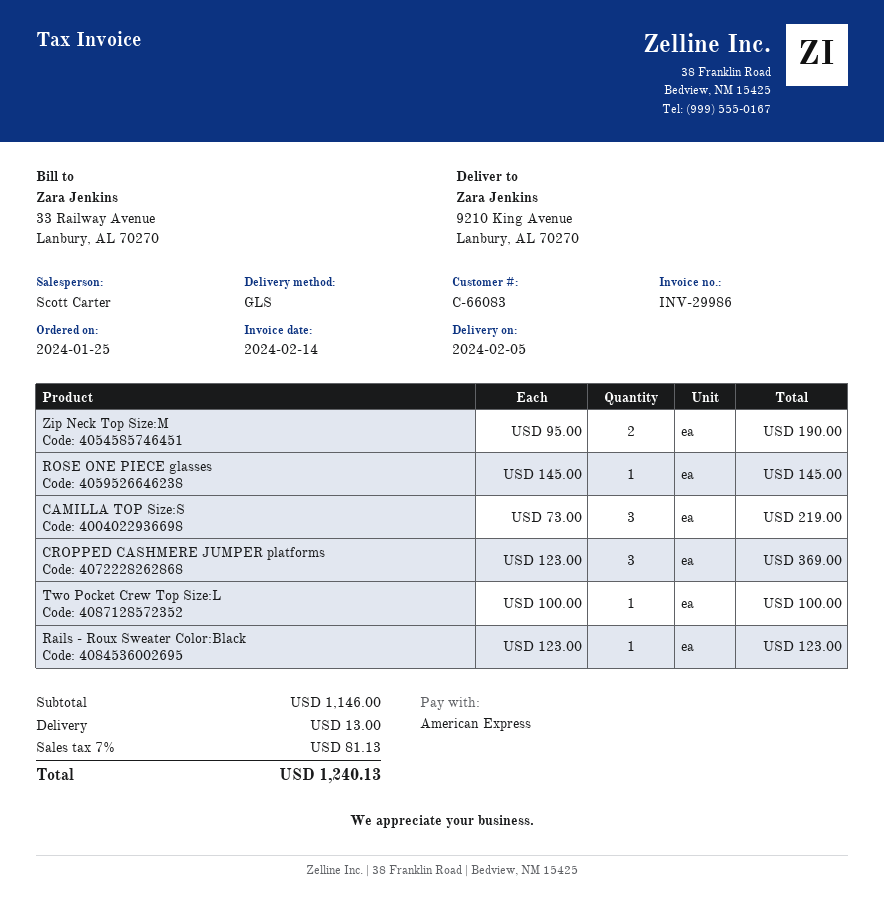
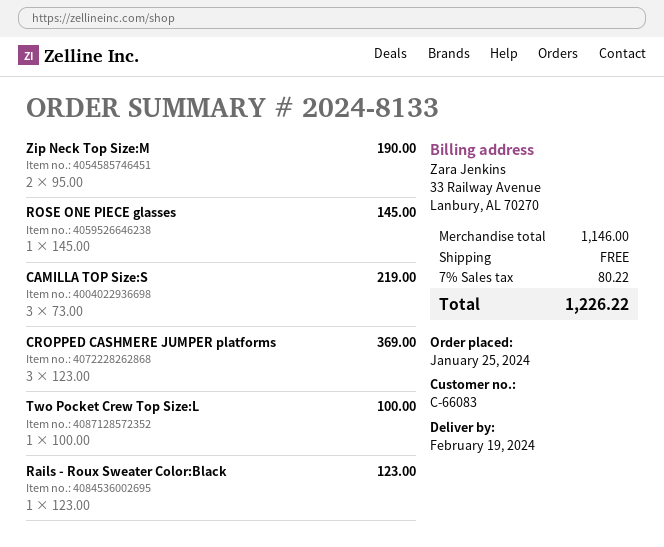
delivery date: 2024-02-05 -> 2024-02-19
shipping: 13.00 -> 0.00
tax: 7% = 81.13 -> 7% = 80.22
total: 1240.13 -> 1226.22

